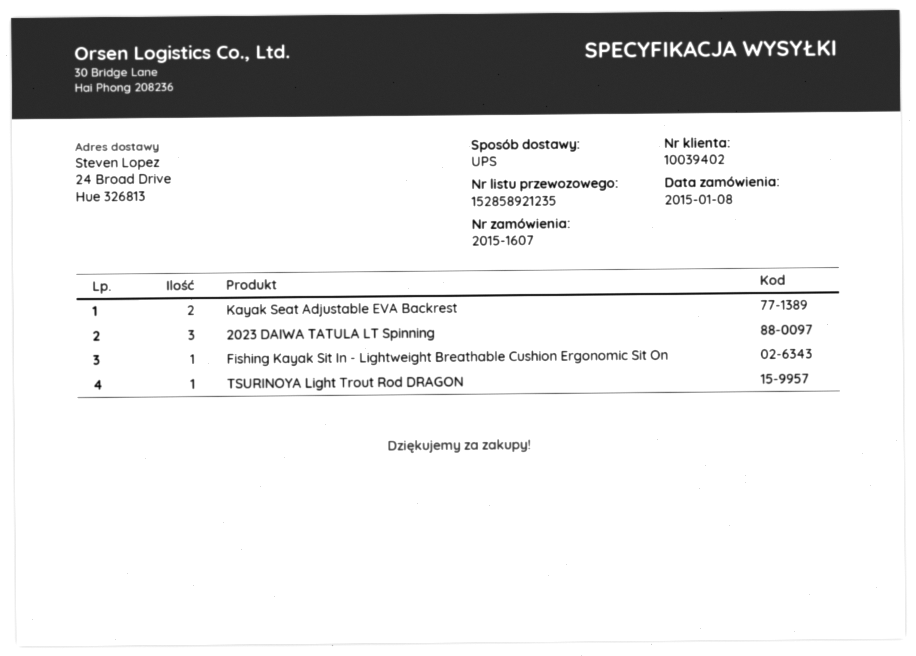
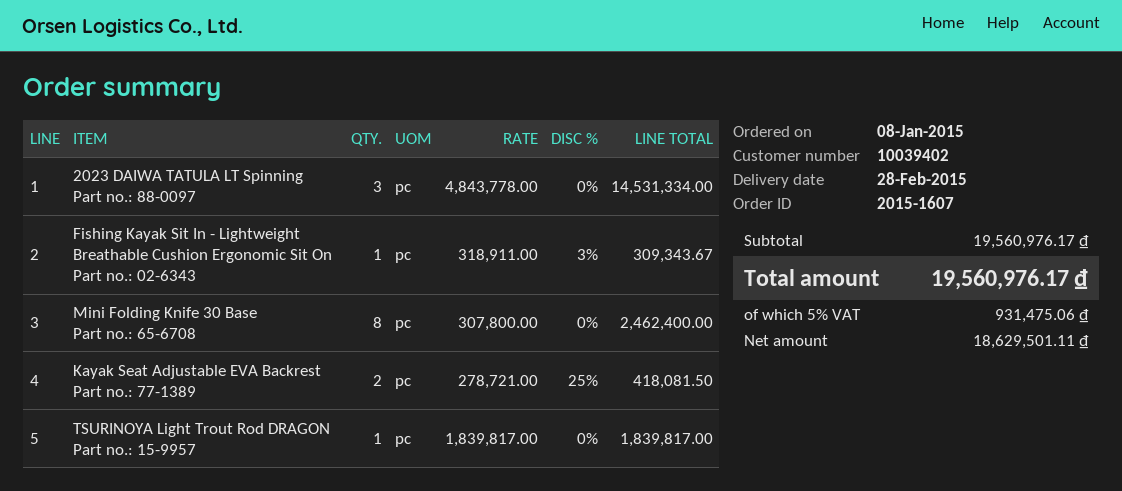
Mini Folding Knife 30 Base: none -> 8

